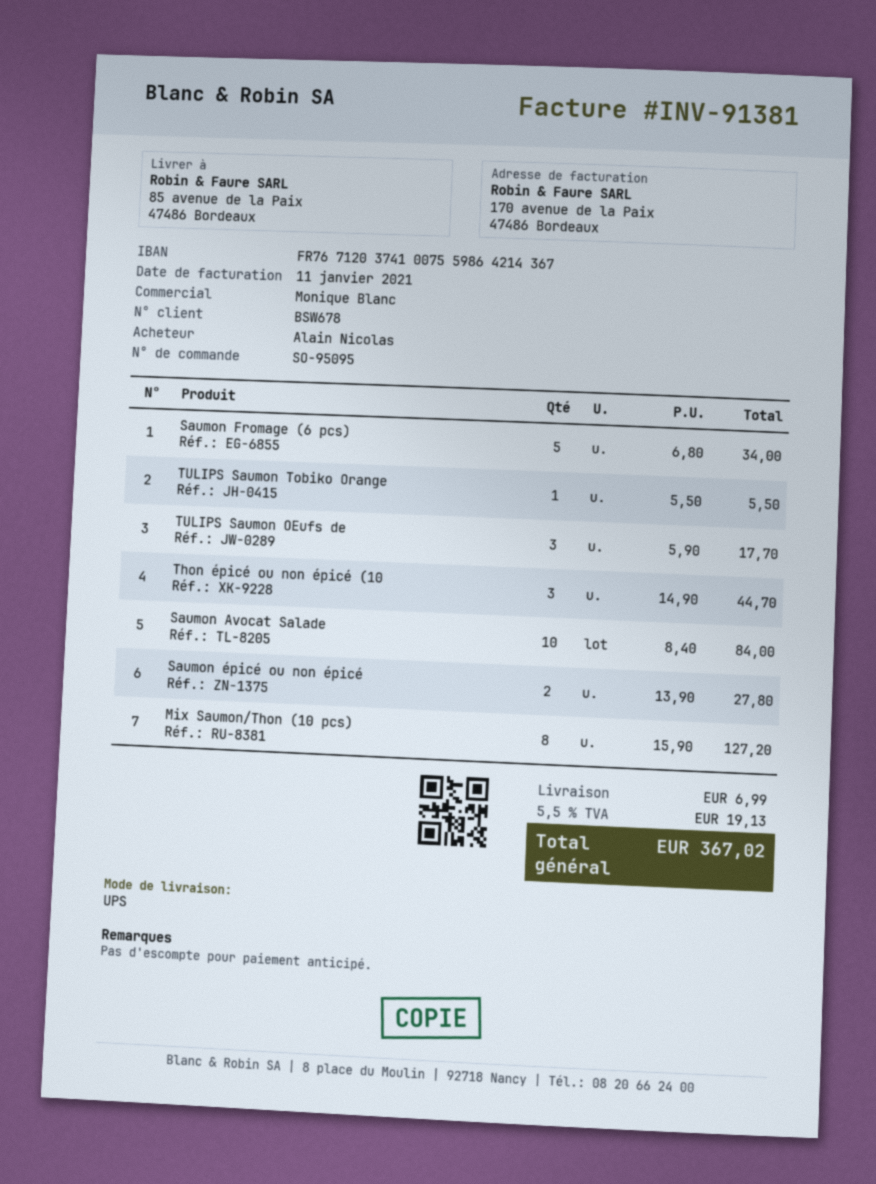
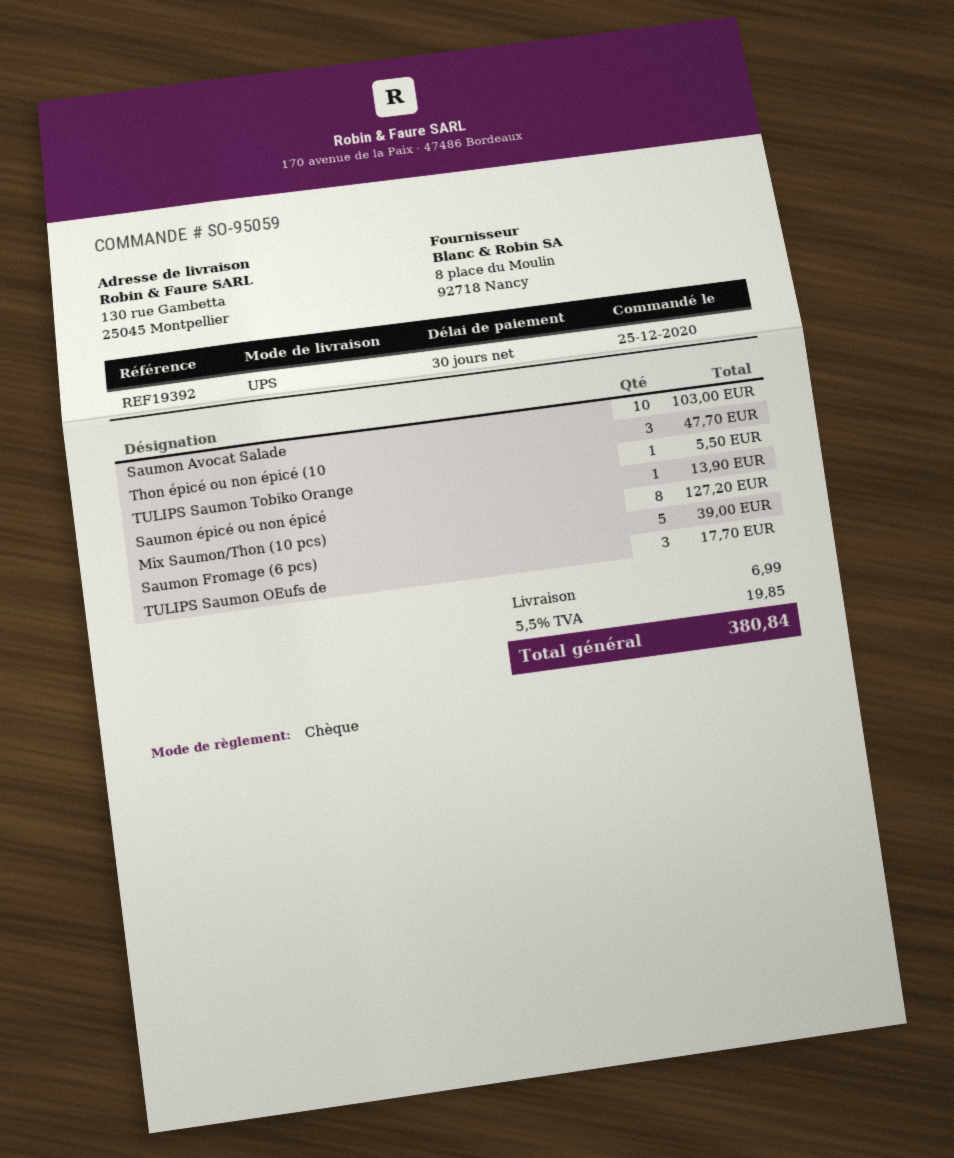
order number: SO-95095 -> SO-95059
ship to: 85 avenue de la Paix, 47486 Bordeaux -> 130 rue Gambetta, 25045 Montpellier
Saumon Fromage (6 pcs): 5 for 34.00 -> 5 for 39.00
Thon épicé ou non épicé (10: 3 for 44.70 -> 3 for 47.70
Saumon Avocat Salade: 10 for 84.00 -> 10 for 103.00
Saumon épicé ou non épicé: 2 for 27.80 -> 1 for 13.90
tax: 5.5% = 19.13 -> 5.5% = 19.85
total: 367.02 -> 380.84

